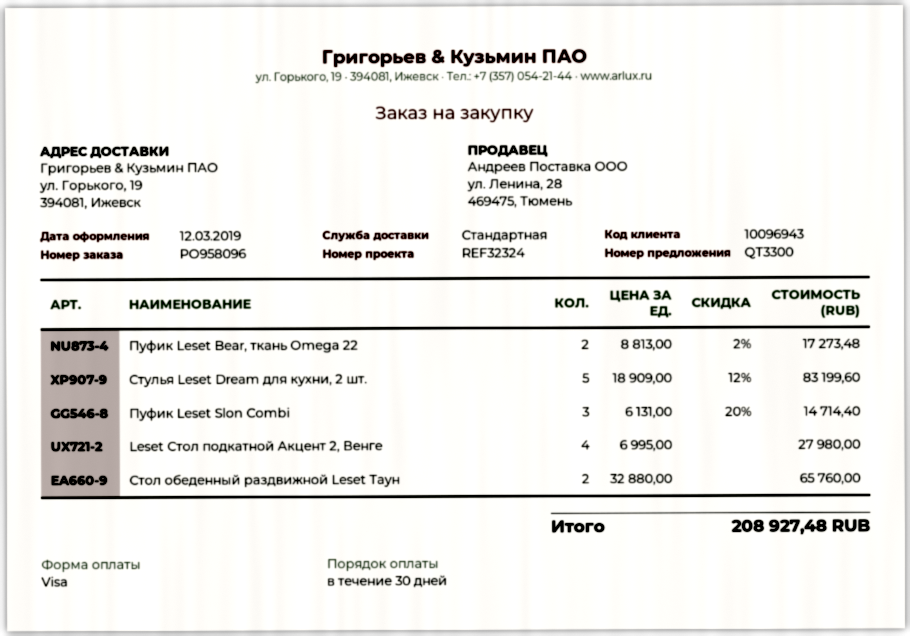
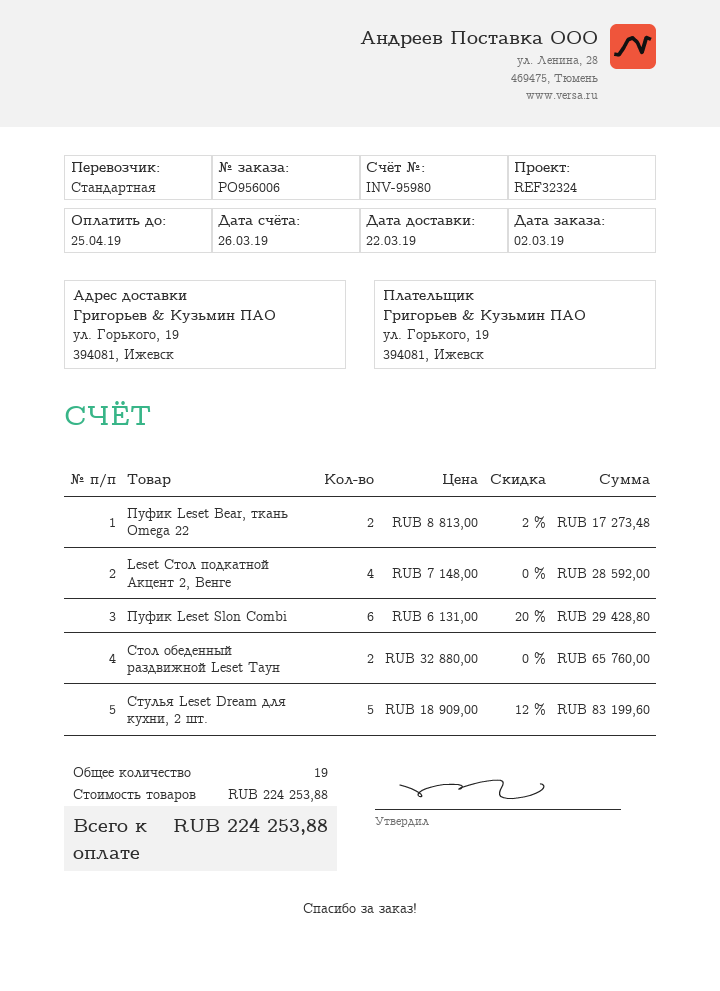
order number: PO958096 -> PO956006
order date: 2019-03-12 -> 2019-03-02
Пуфик Leset Slon Combi: 3 x 6131.00 - 20% = 14714.40 -> 6 x 6131.00 - 20% = 29428.80
Leset Стол подкатной Акцент 2, Венге: 4 x 6995.00 = 27980.00 -> 4 x 7148.00 = 28592.00
total: 208927.48 -> 224253.88

